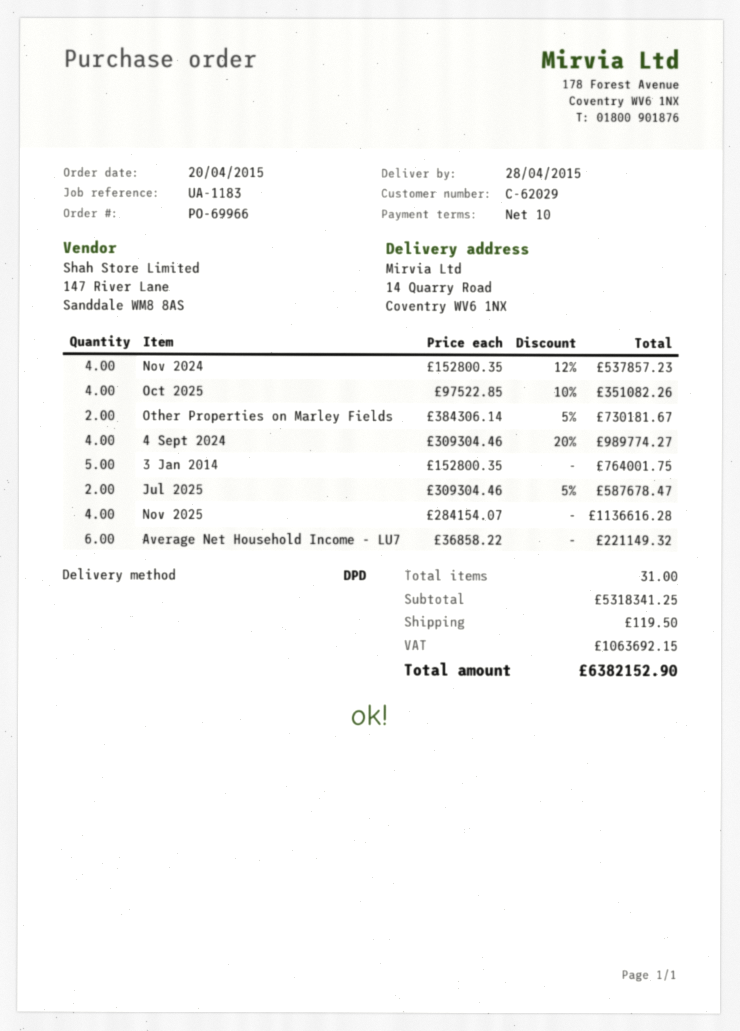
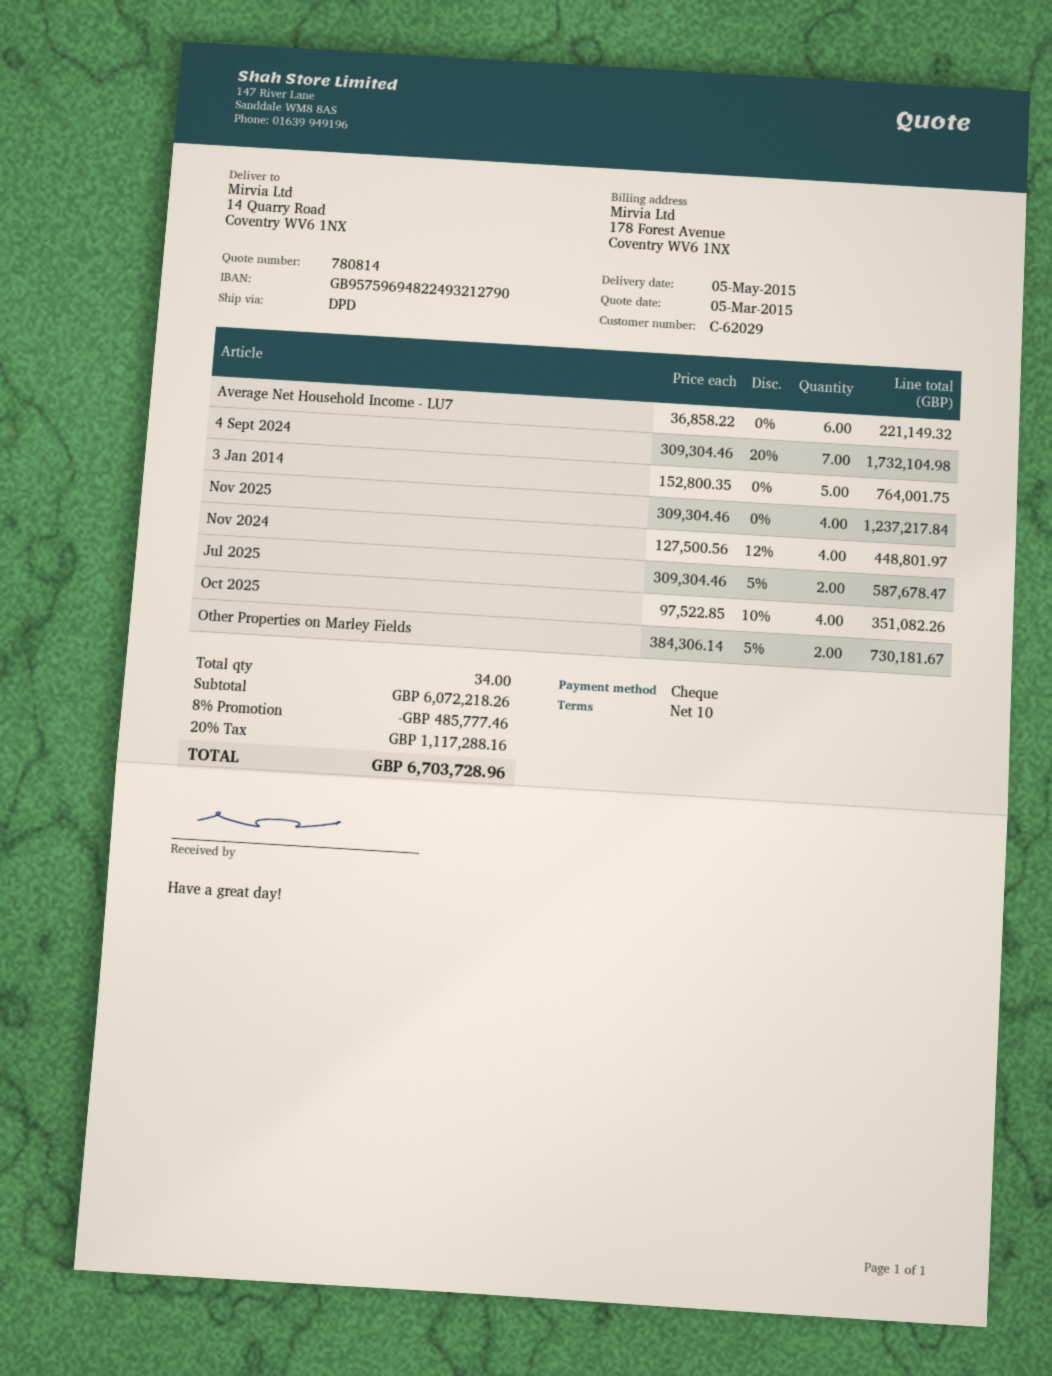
delivery date: 2015-04-28 -> 2015-05-05
Nov 2024: 4 x 152800.35 - 12% = 537857.23 -> 4 x 127500.56 - 12% = 448801.97
4 Sept 2024: 4 x 309304.46 - 20% = 989774.27 -> 7 x 309304.46 - 20% = 1732104.98
Nov 2025: 4 x 284154.07 = 1136616.28 -> 4 x 309304.46 = 1237217.84
total quantity: 31 -> 34
subtotal: 5318341.25 -> 6072218.26
discount: none -> 8% = 485777.46
shipping: 119.50 -> none
tax: 1063692.15 -> 1117288.16
total: 6382152.90 -> 6703728.96

